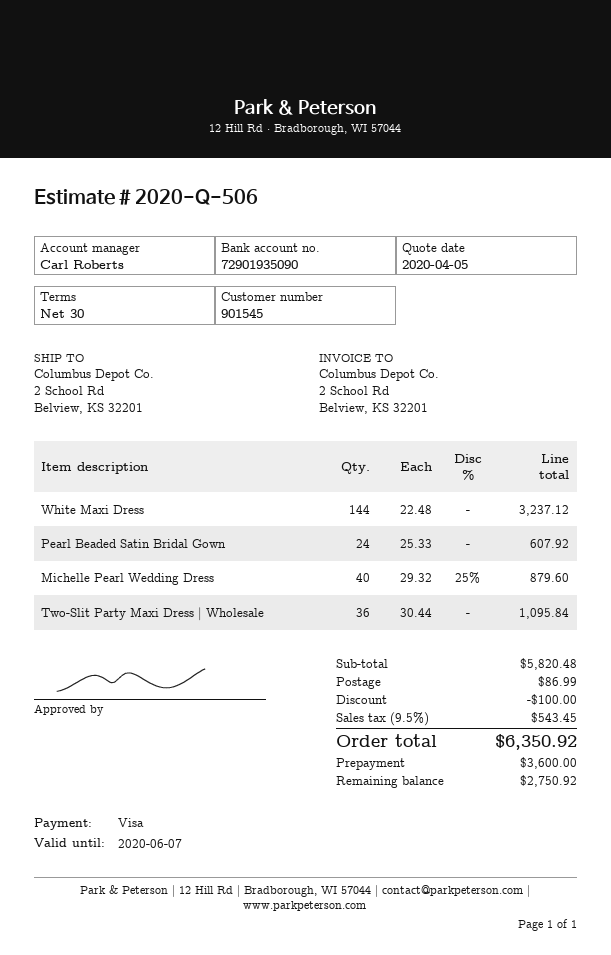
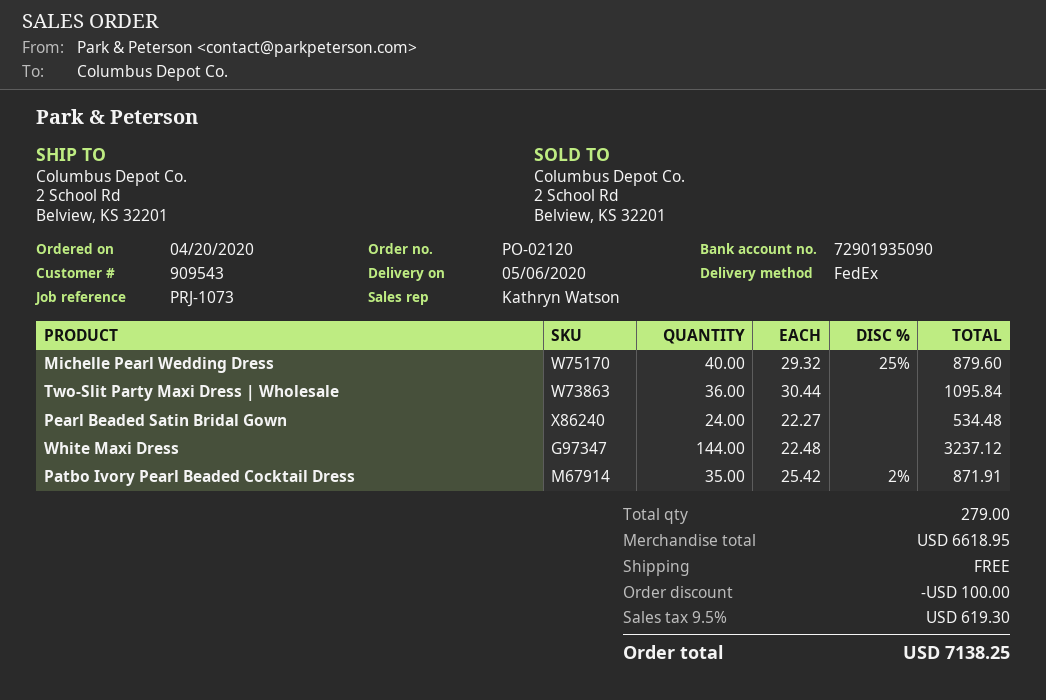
customer number: 901545 -> 909543
sales rep: Carl Roberts -> Kathryn Watson
Pearl Beaded Satin Bridal Gown: 24 x 25.33 = 607.92 -> 24 x 22.27 = 534.48
Patbo Ivory Pearl Beaded Cocktail Dress: none -> 35 x 25.42 - 2% = 871.91
subtotal: 5820.48 -> 6618.95
shipping: 86.99 -> 0.00
tax: 9.5% = 543.45 -> 9.5% = 619.30
total: 6350.92 -> 7138.25

